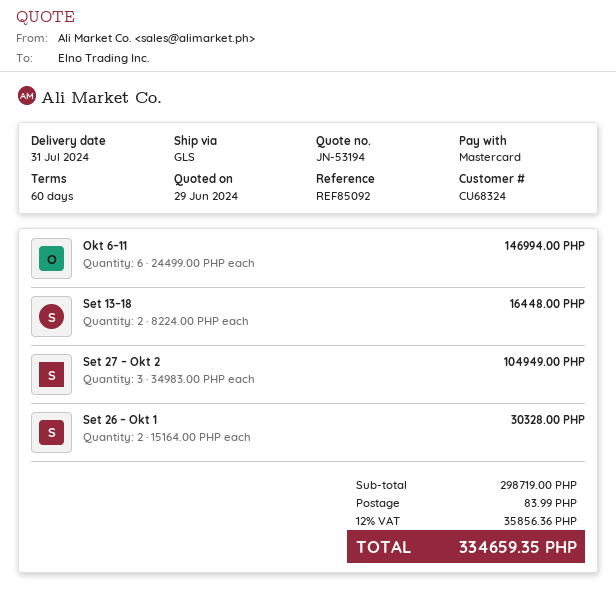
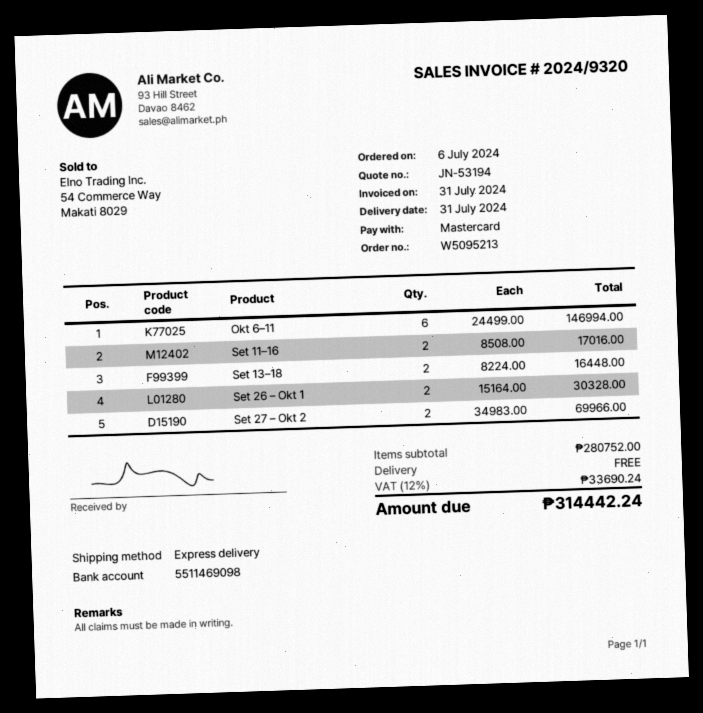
shipping method: GLS -> express
Set 27 – Okt 2: 3 x 34983.00 = 104949.00 -> 2 x 34983.00 = 69966.00
Set 11–16: none -> 2 x 8508.00 = 17016.00
subtotal: 298719.00 -> 280752.00
shipping: 83.99 -> 0.00
tax: 12% = 35856.36 -> 12% = 33690.24
total: 334659.35 -> 314442.24

